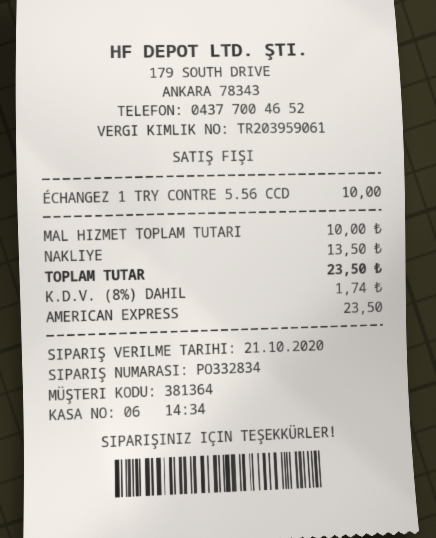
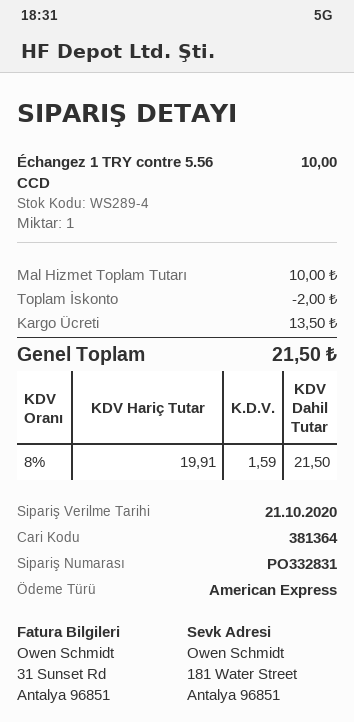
order number: PO332834 -> PO332831
discount: none -> 2.00
tax: 8% = 1.74 -> 8% = 1.59
total: 23.50 -> 21.50

